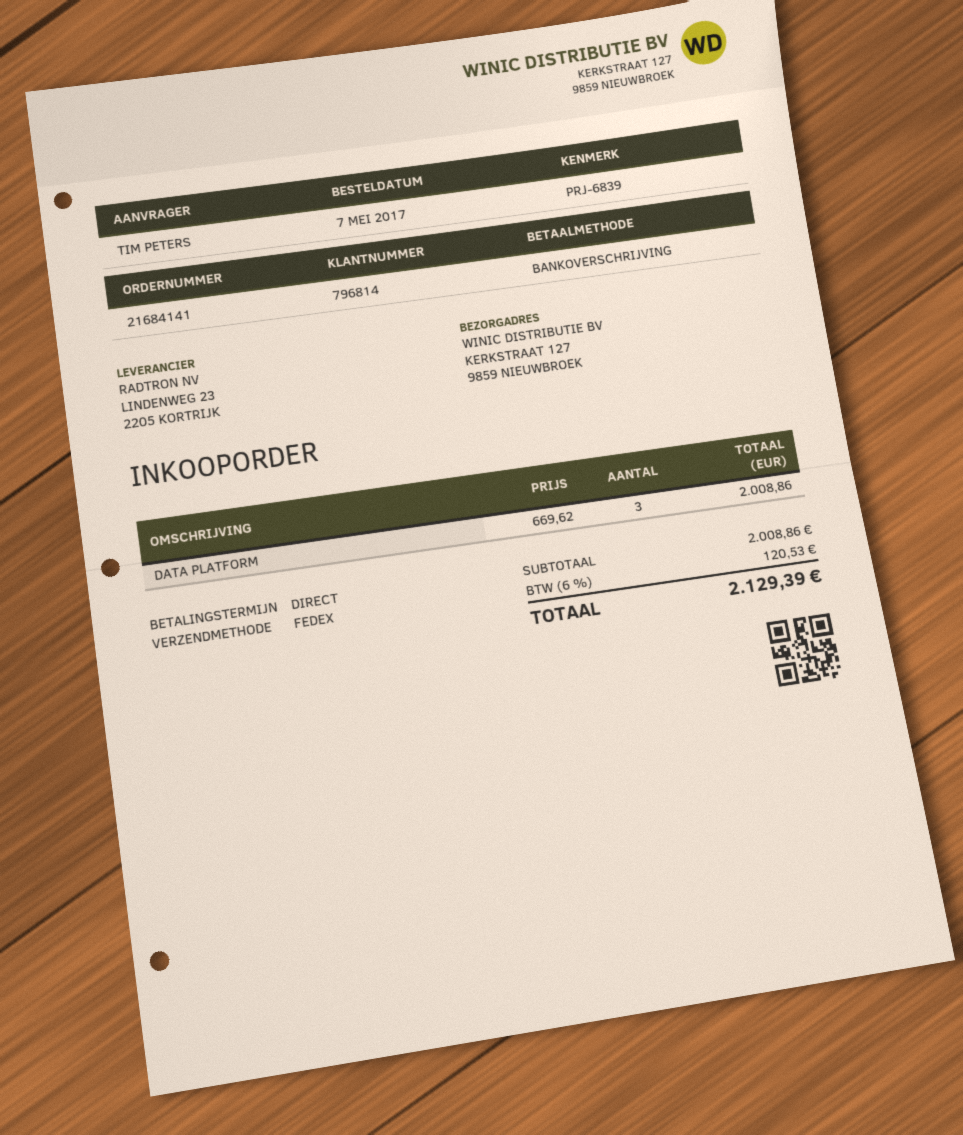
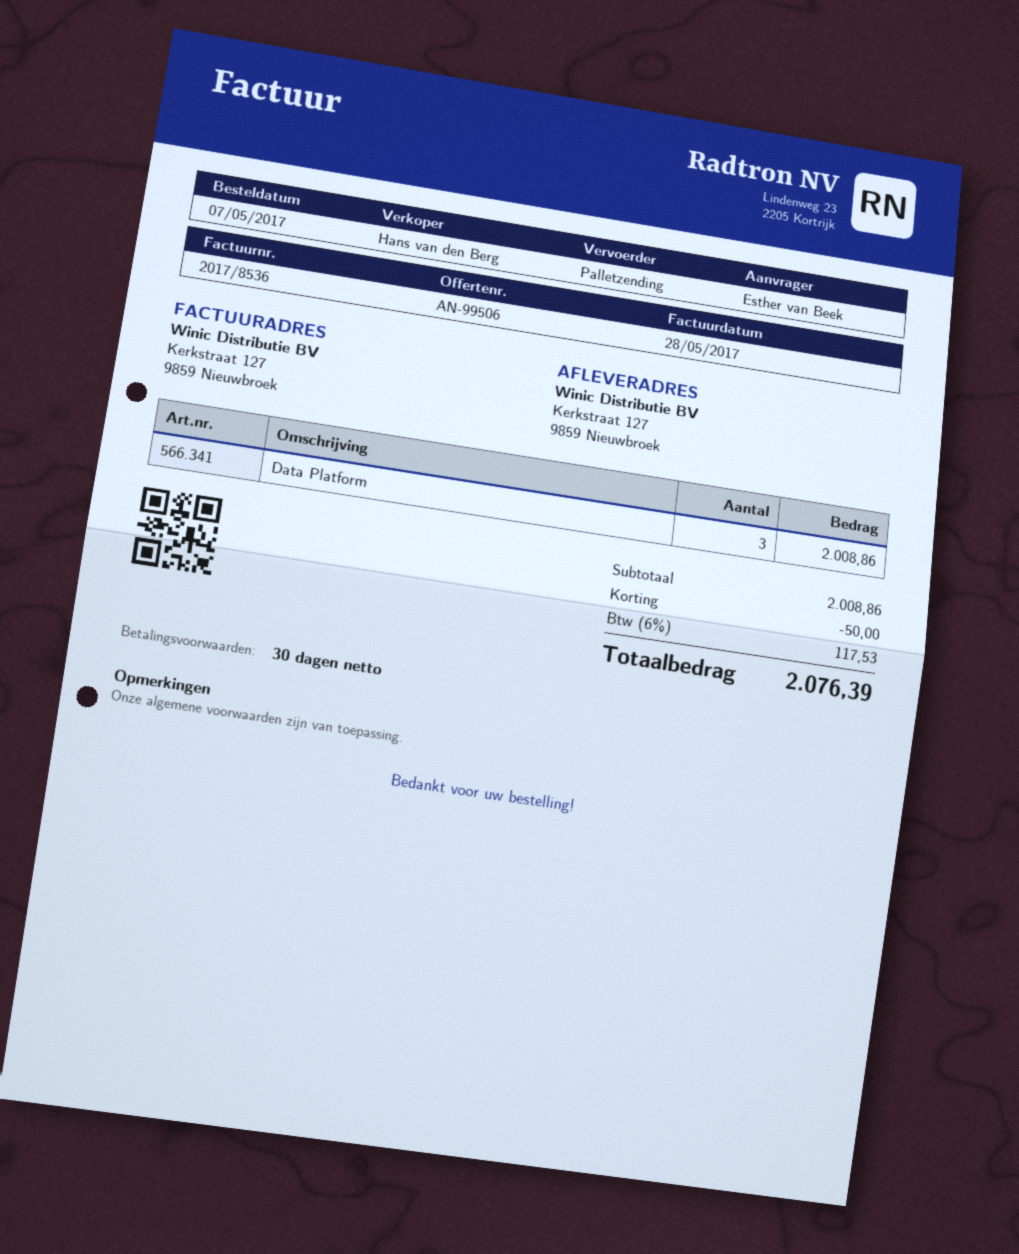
payment terms: on receipt -> 30 days
ordered by: TIM PETERS -> Esther van Beek
shipping method: FedEx -> pallet freight
discount: none -> 50.00
tax: 6% = 120.53 -> 6% = 117.53
total: 2129.39 -> 2076.39

